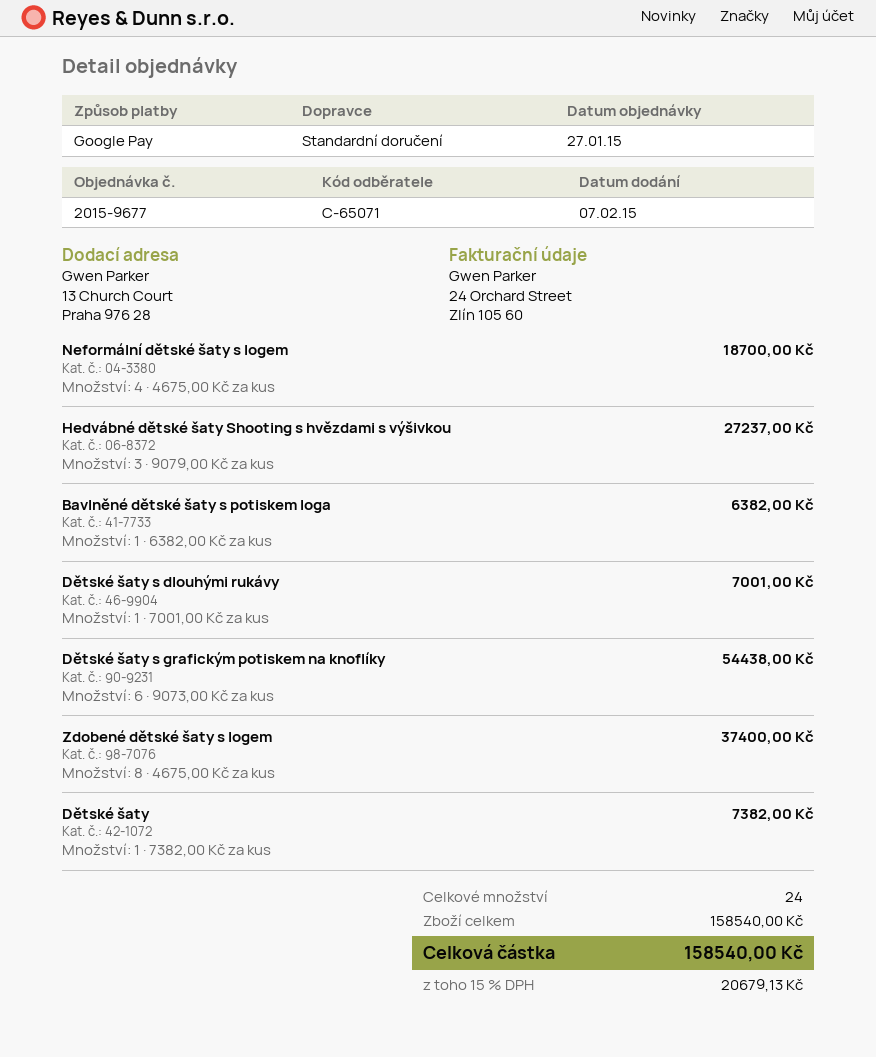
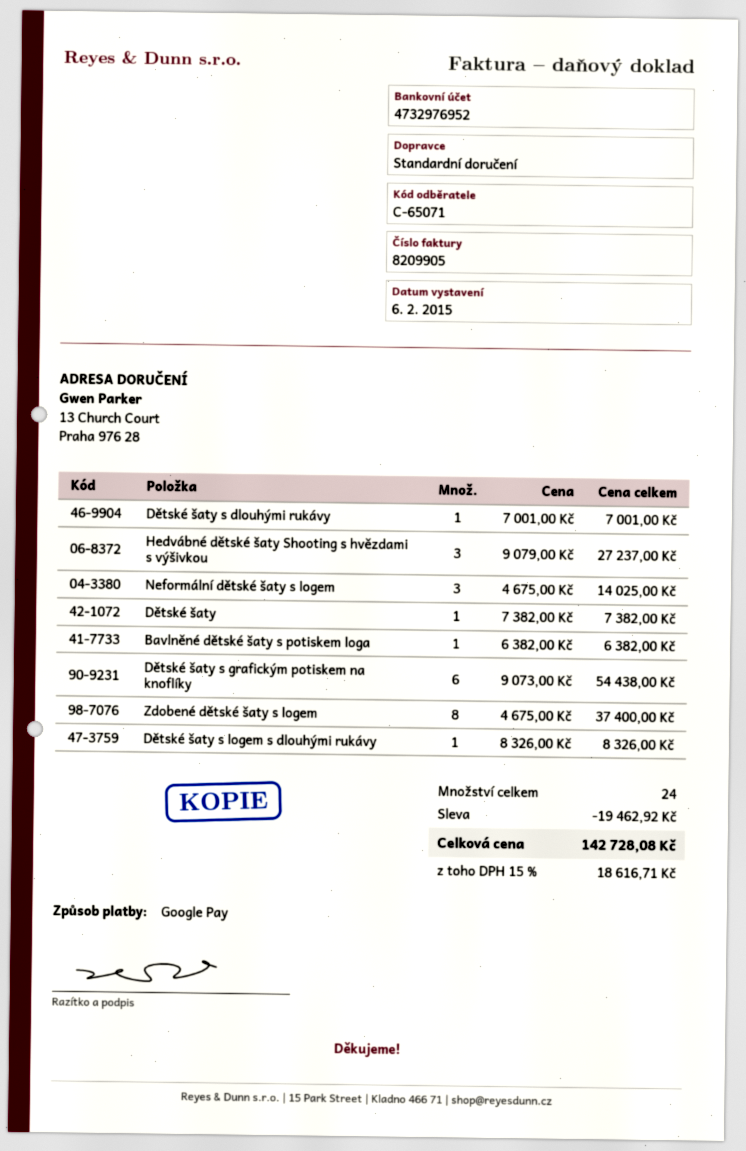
Neformální dětské šaty s logem: 4 x 4675.00 = 18700.00 -> 3 x 4675.00 = 14025.00
Dětské šaty s logem s dlouhými rukávy: none -> 1 x 8326.00 = 8326.00
discount: none -> 19462.92
tax: 15% = 20679.13 -> 15% = 18616.71
total: 158540.00 -> 142728.08

